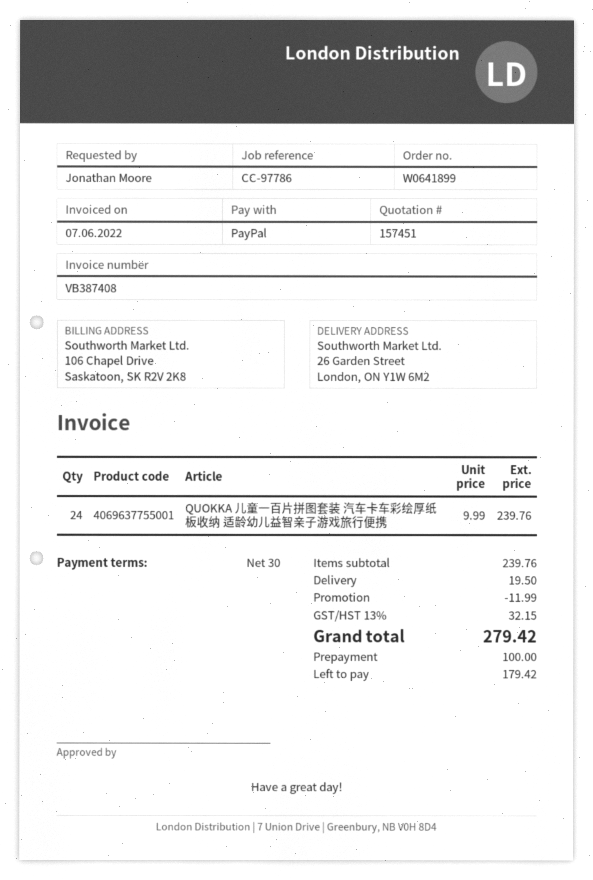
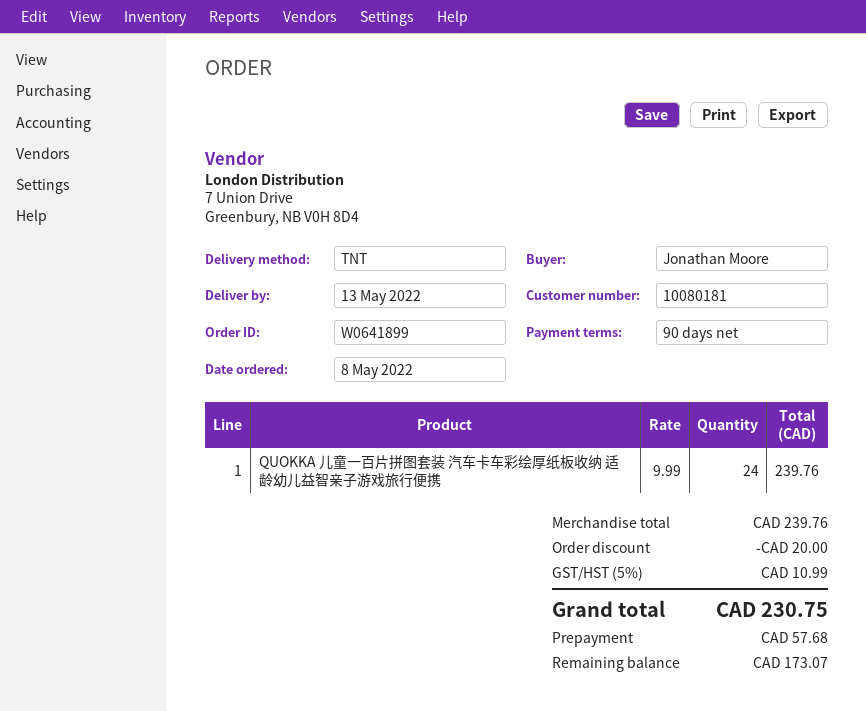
payment terms: 30 days -> 90 days
discount: 11.99 -> 20.00
shipping: 19.50 -> none
tax: 13% = 32.15 -> 5% = 10.99
total: 279.42 -> 230.75
deposit: 100.00 -> 57.68
balance: 179.42 -> 173.07

